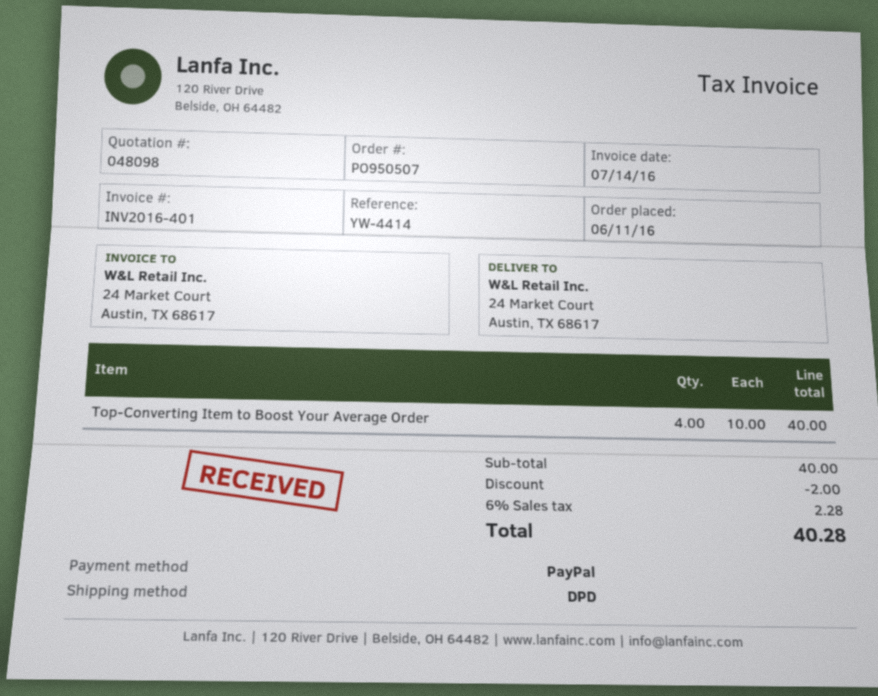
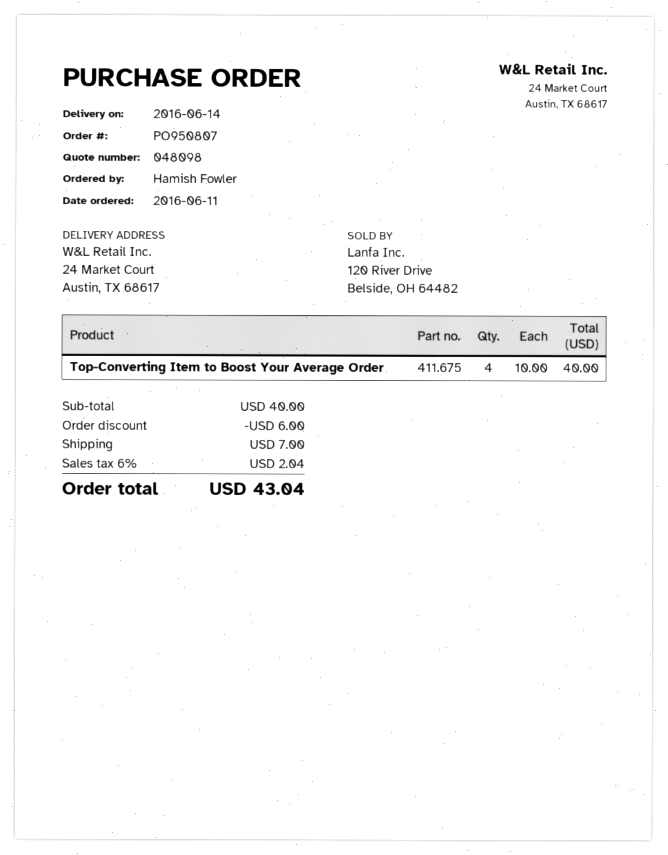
order number: PO950507 -> PO950807
discount: 2.00 -> 6.00
shipping: none -> 7.00
tax: 6% = 2.28 -> 6% = 2.04
total: 40.28 -> 43.04

